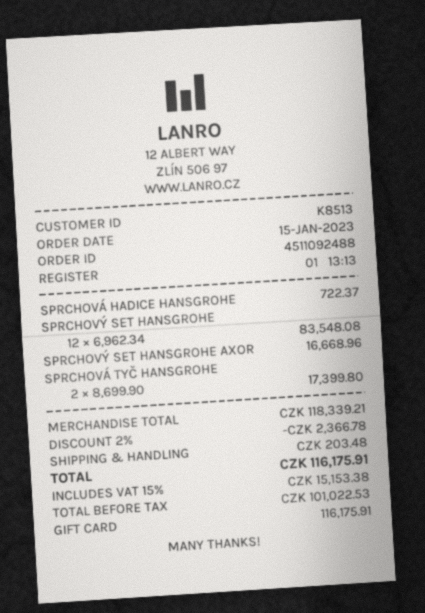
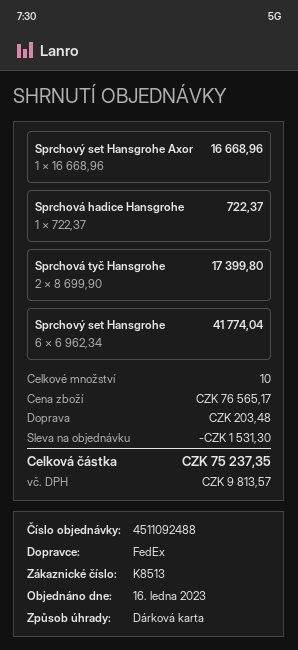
order date: 2023-01-15 -> 2023-01-16
SPRCHOVÝ SET HANSGROHE: 12 x 6962.34 = 83548.08 -> 6 x 6962.34 = 41774.04
subtotal: 118339.21 -> 76565.17
discount: 2366.78 -> 1531.30
tax: 15153.38 -> 9813.57
total: 116175.91 -> 75237.35

